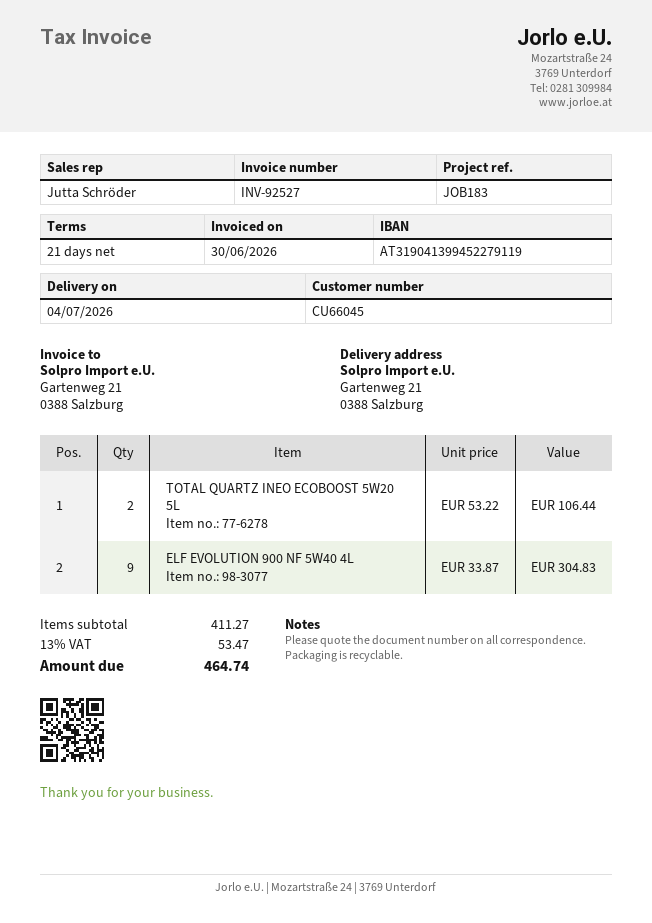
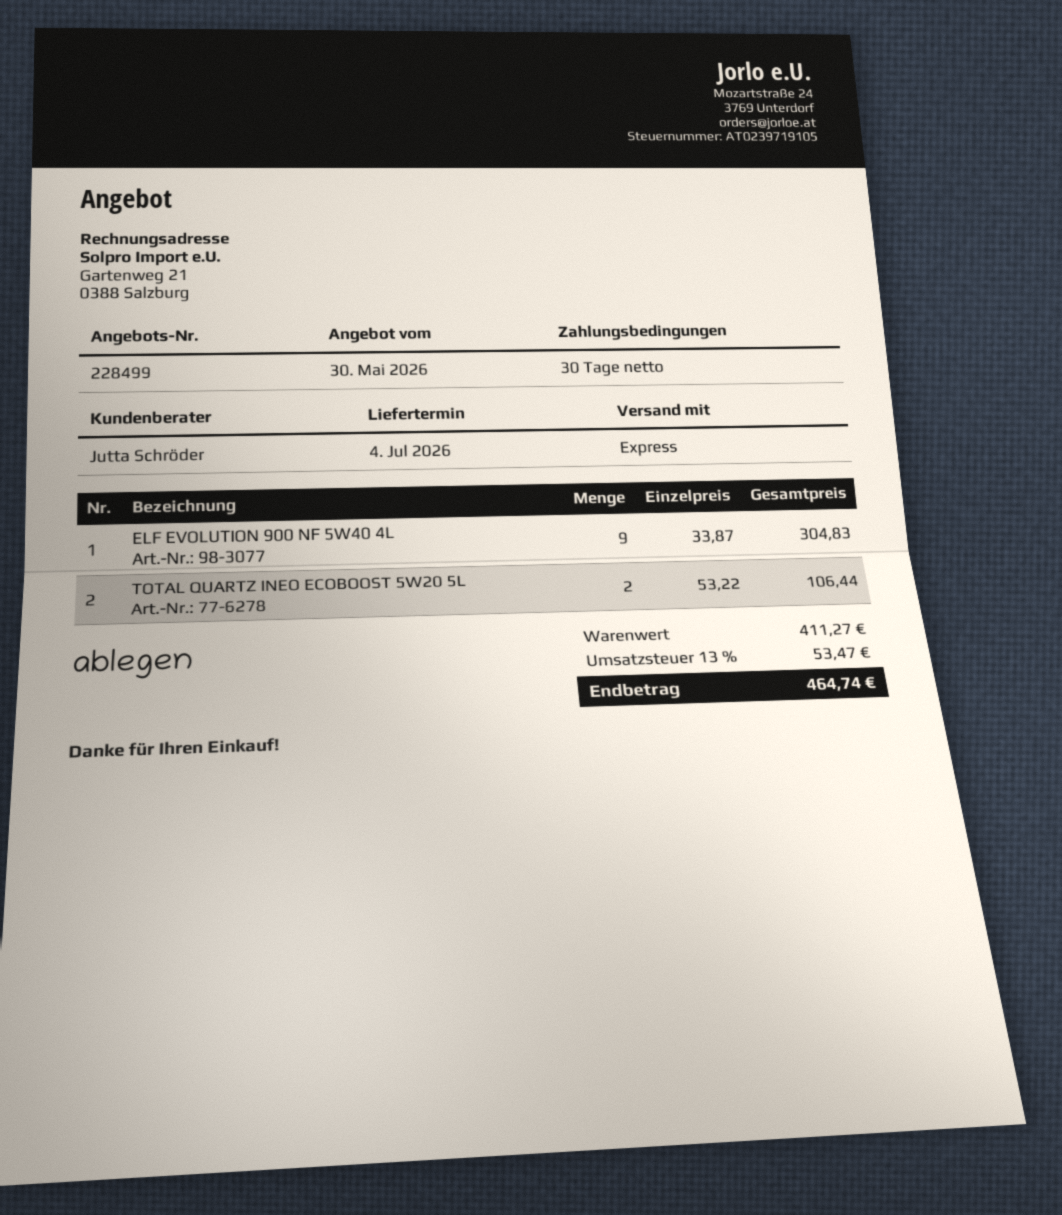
payment terms: 21 days -> 30 days

